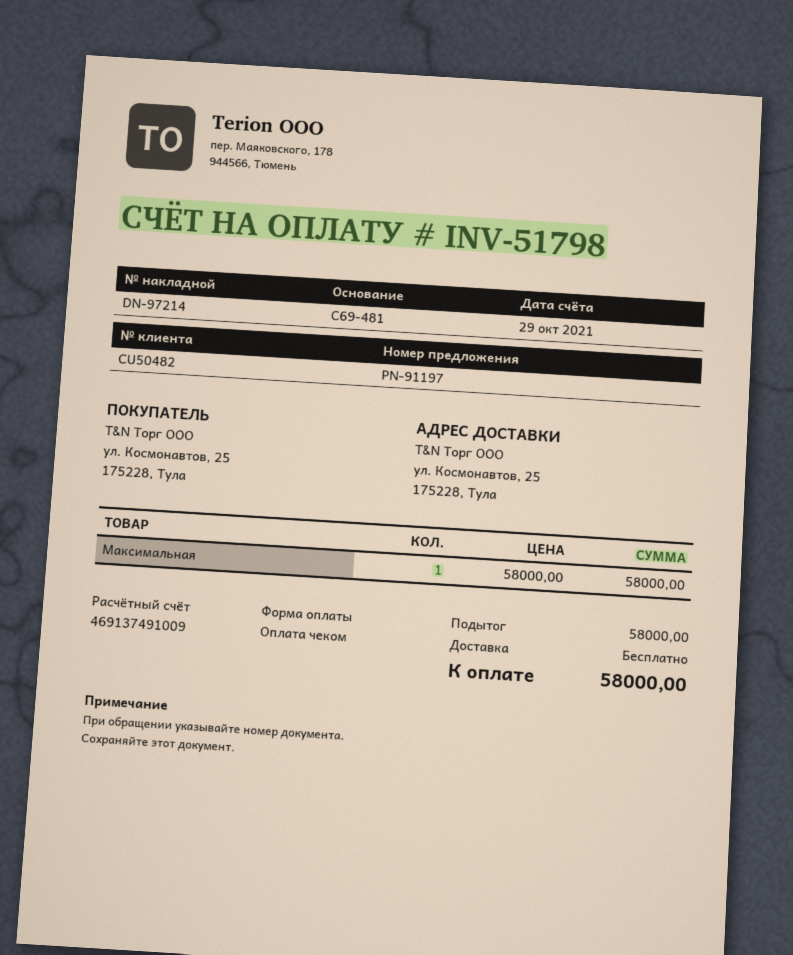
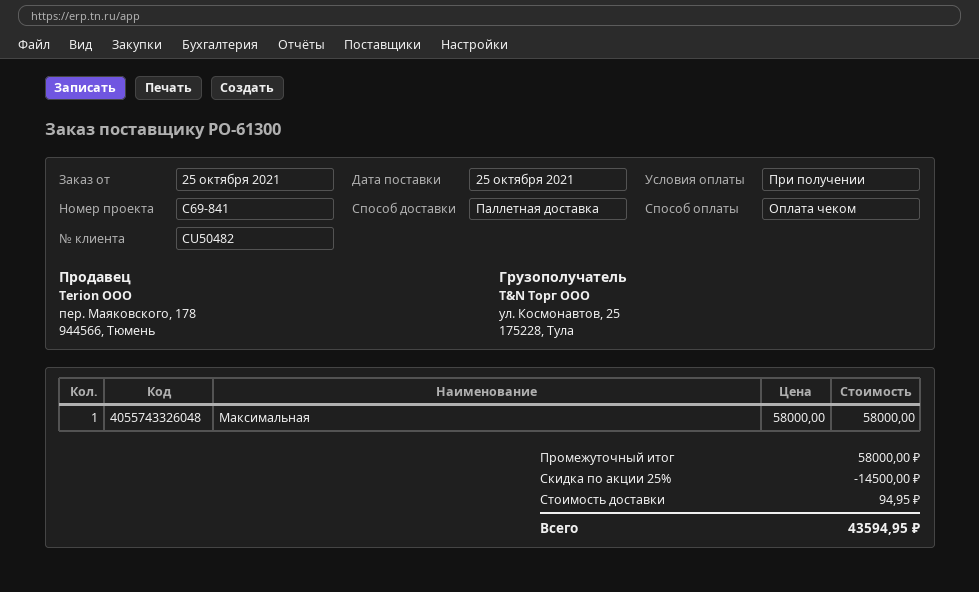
reference: C69-481 -> C69-841
discount: none -> 25% = 14500.00
shipping: 0.00 -> 94.95
total: 58000.00 -> 43594.95

